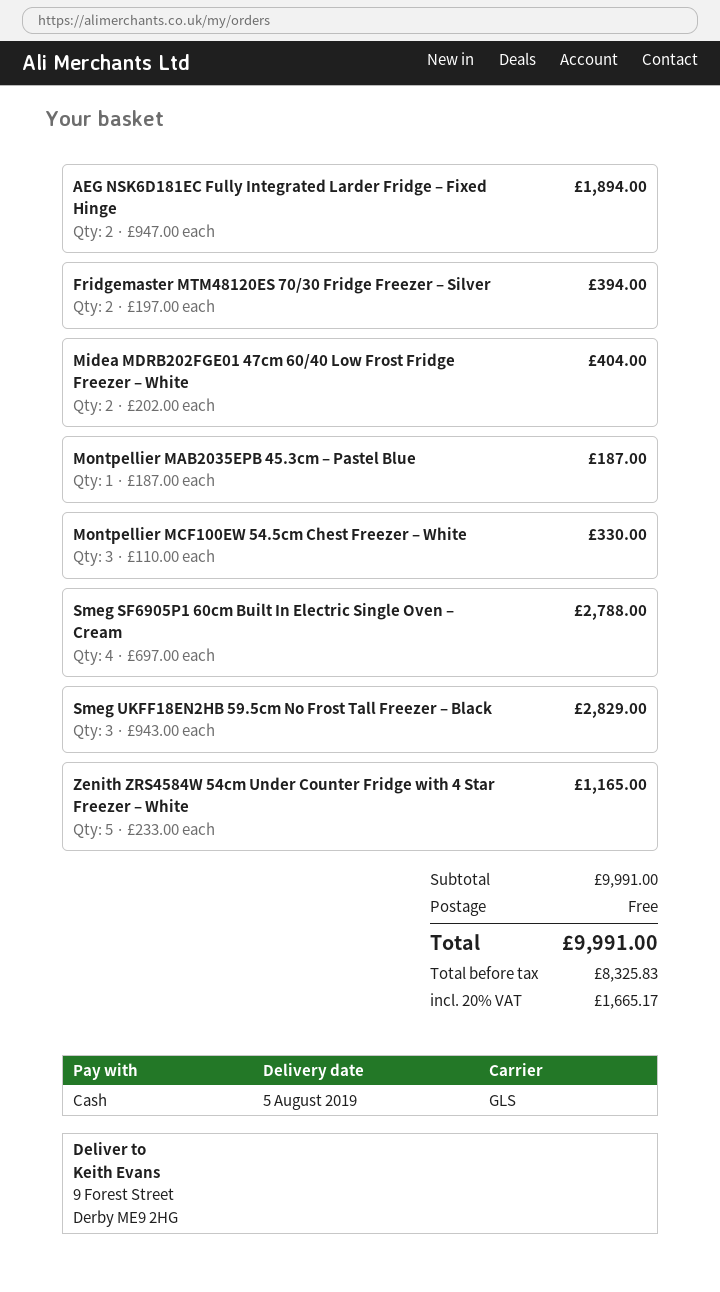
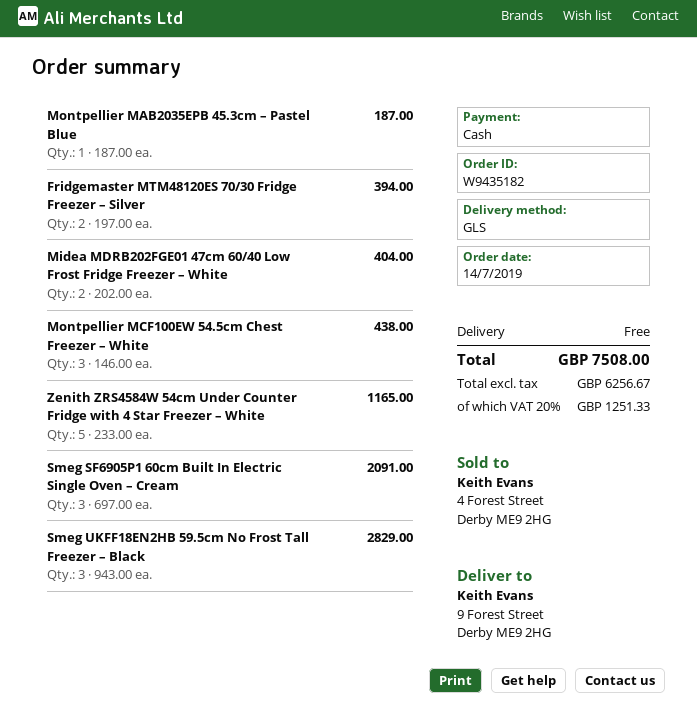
AEG NSK6D181EC Fully Integrated Larder Fridge – Fixed Hinge: 2 x 947.00 = 1894.00 -> none
Montpellier MCF100EW 54.5cm Chest Freezer – White: 3 x 110.00 = 330.00 -> 3 x 146.00 = 438.00
Smeg SF6905P1 60cm Built In Electric Single Oven – Cream: 4 x 697.00 = 2788.00 -> 3 x 697.00 = 2091.00
net: 8325.83 -> 6256.67
tax: 20% = 1665.17 -> 20% = 1251.33
total: 9991.00 -> 7508.00

